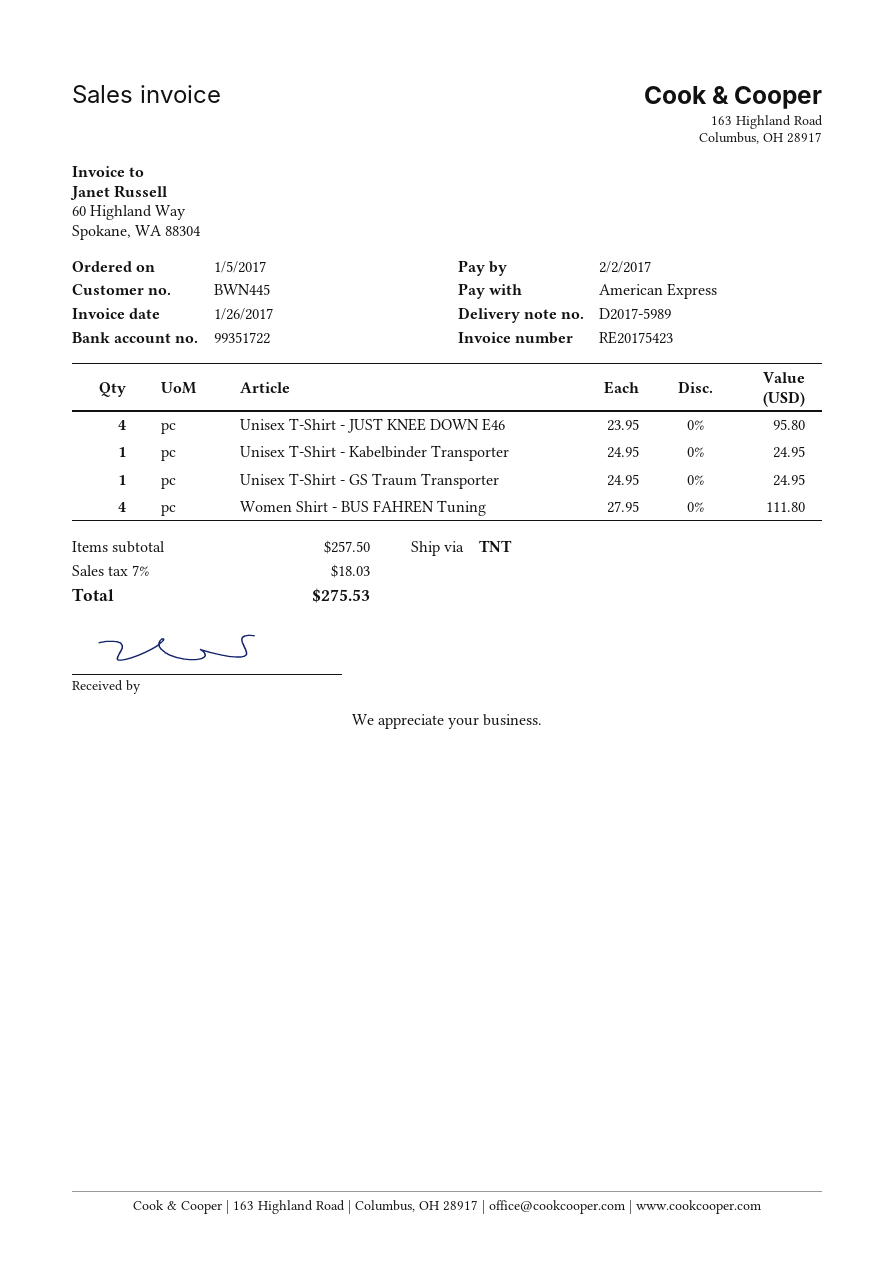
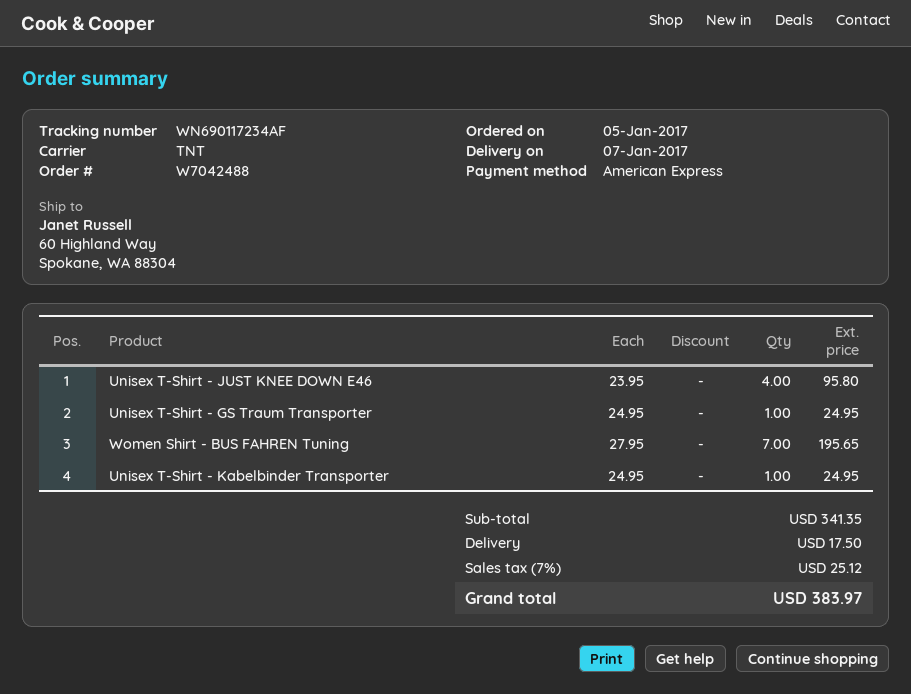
Women Shirt - BUS FAHREN Tuning: 4 x 27.95 = 111.80 -> 7 x 27.95 = 195.65
subtotal: 257.50 -> 341.35
shipping: none -> 17.50
tax: 7% = 18.03 -> 7% = 25.12
total: 275.53 -> 383.97

